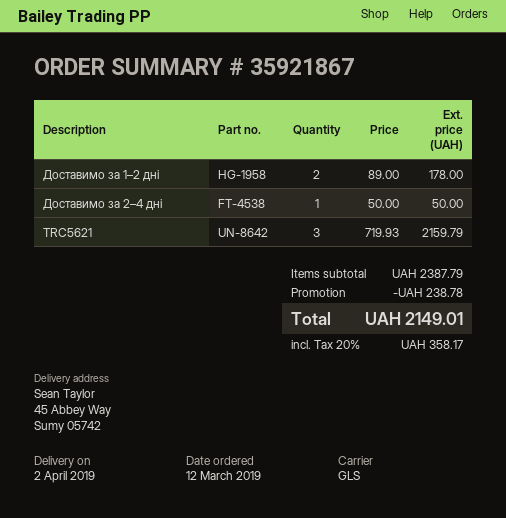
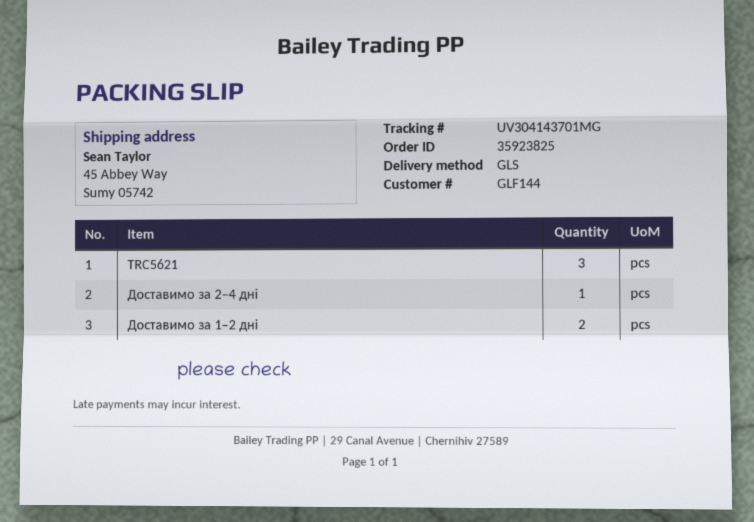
order number: 35921867 -> 35923825

